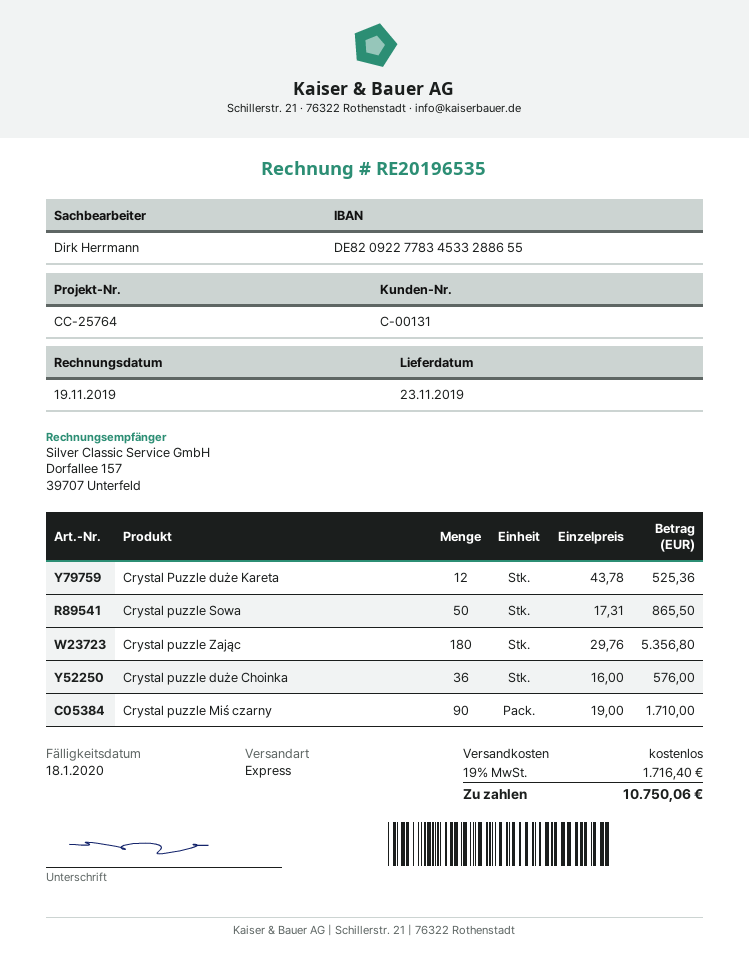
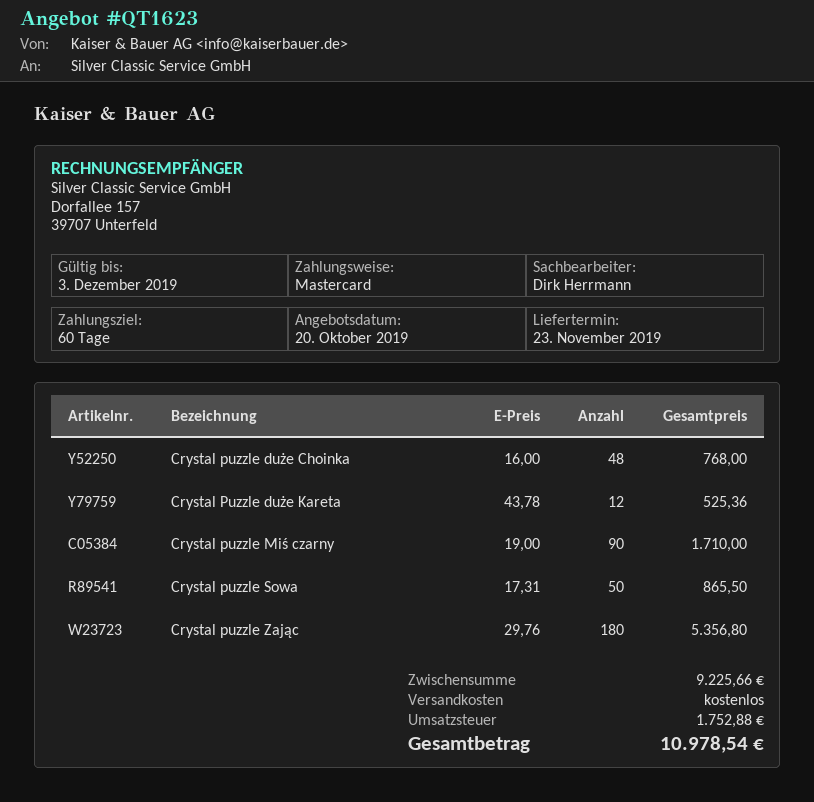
Crystal puzzle duże Choinka: 36 x 16.00 = 576.00 -> 48 x 16.00 = 768.00
tax: 1716.40 -> 1752.88
total: 10750.06 -> 10978.54

